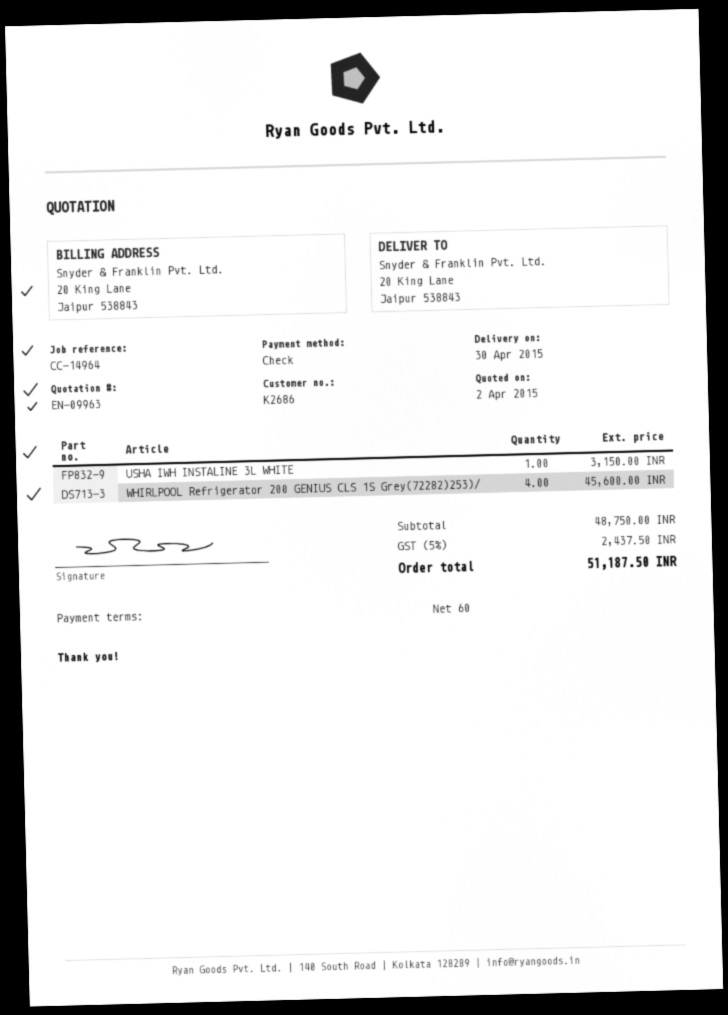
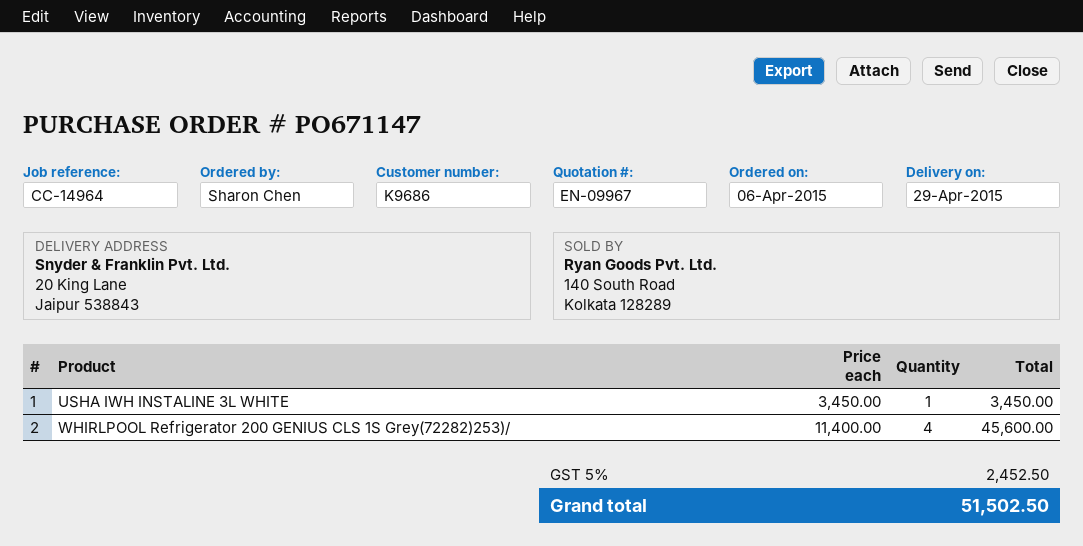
quote number: EN-09963 -> EN-09967
delivery date: 2015-04-30 -> 2015-04-29
customer number: K2686 -> K9686
USHA IWH INSTALINE 3L WHITE: 1 for 3150.00 -> 1 for 3450.00
tax: 5% = 2437.50 -> 5% = 2452.50
total: 51187.50 -> 51502.50

